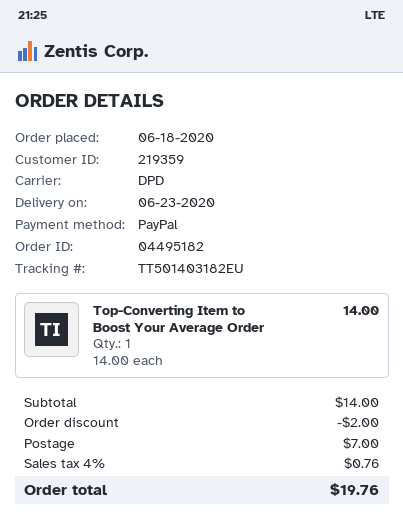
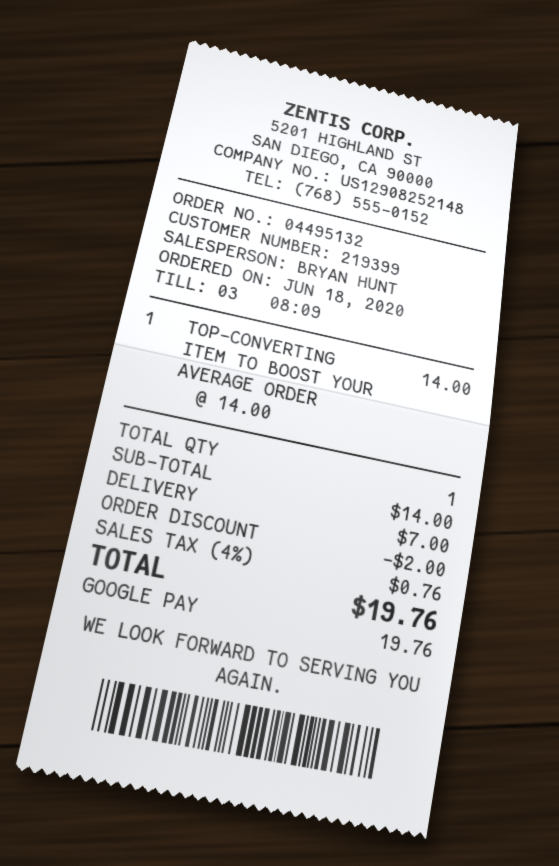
order number: 04495182 -> 04495132
customer number: 219359 -> 219399
payment method: PayPal -> Google Pay

